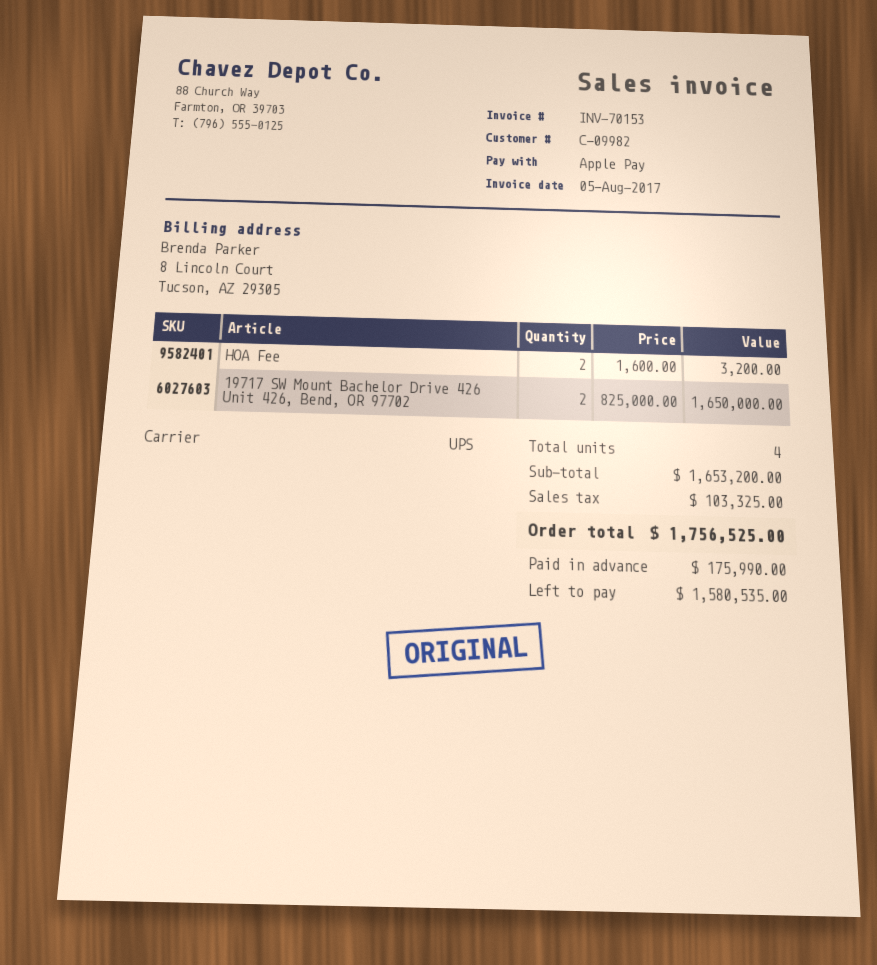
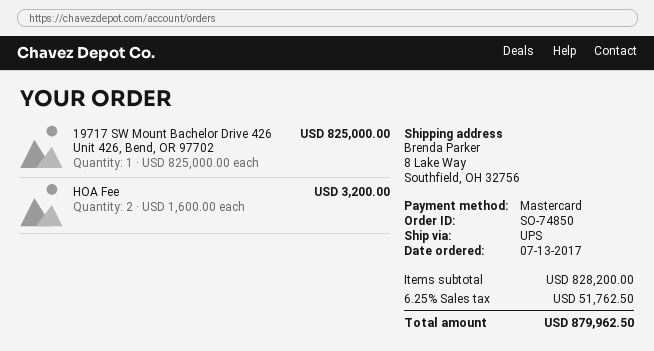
payment method: Apple Pay -> Mastercard
19717 SW Mount Bachelor Drive 426 Unit 426, Bend, OR 97702: 2 x 825000.00 = 1650000.00 -> 1 x 825000.00 = 825000.00
subtotal: 1653200.00 -> 828200.00
tax: 103325.00 -> 51762.50
total: 1756525.00 -> 879962.50

